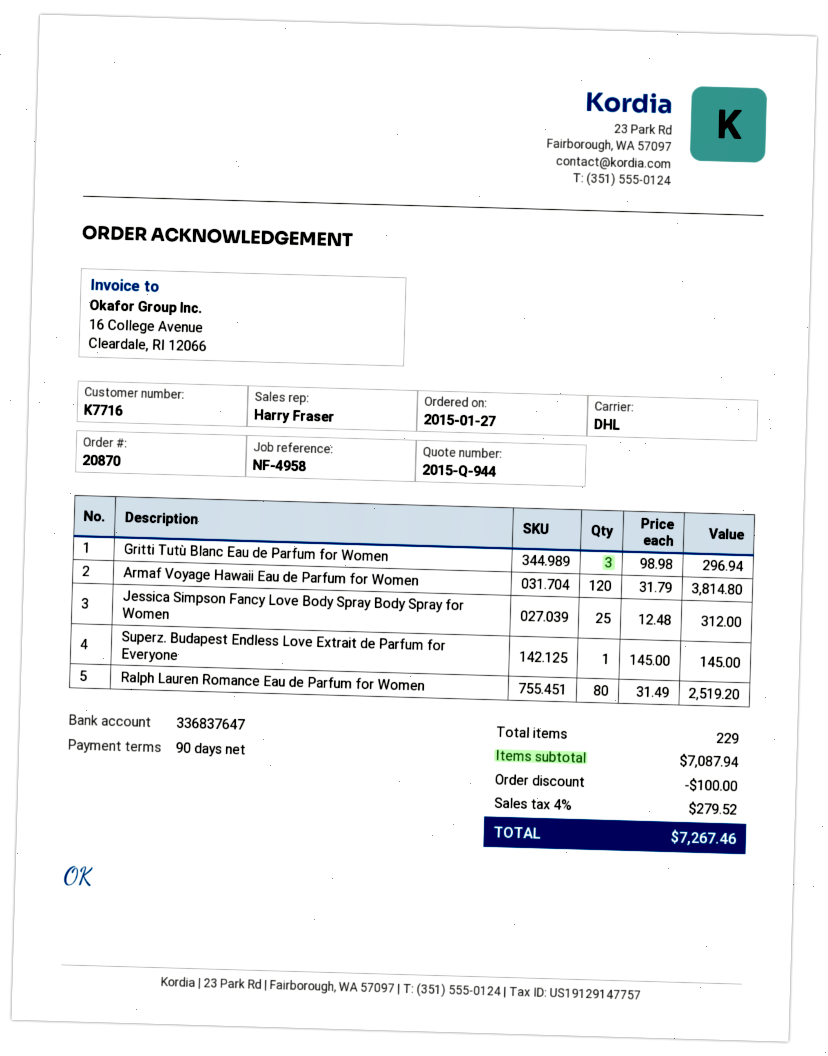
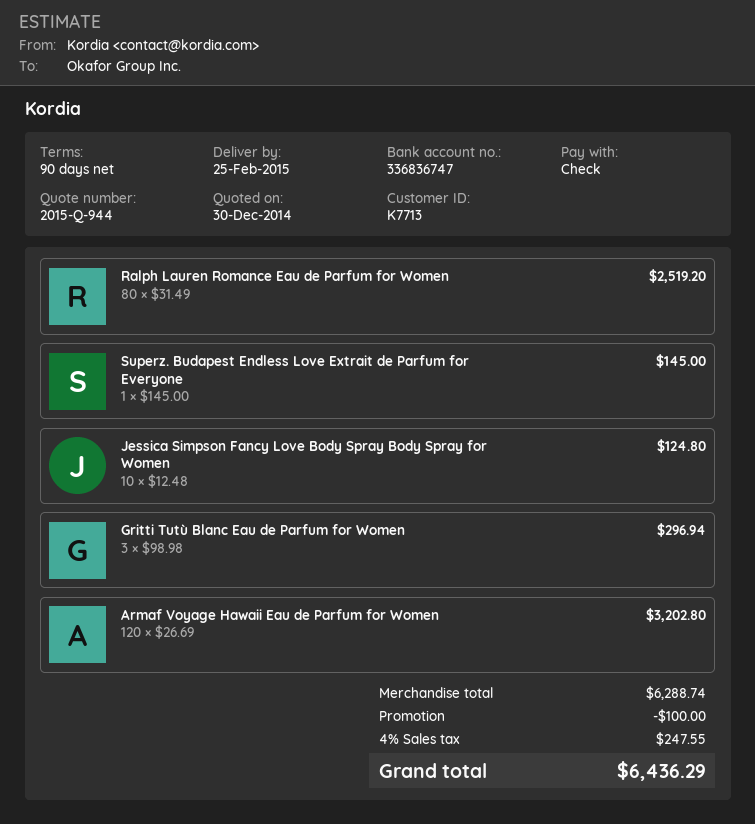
customer number: K7716 -> K7713
bank account: 336837647 -> 336836747
Armaf Voyage Hawaii Eau de Parfum for Women: 120 x 31.79 = 3814.80 -> 120 x 26.69 = 3202.80
Jessica Simpson Fancy Love Body Spray Body Spray for Women: 25 x 12.48 = 312.00 -> 10 x 12.48 = 124.80
subtotal: 7087.94 -> 6288.74
tax: 4% = 279.52 -> 4% = 247.55
total: 7267.46 -> 6436.29

